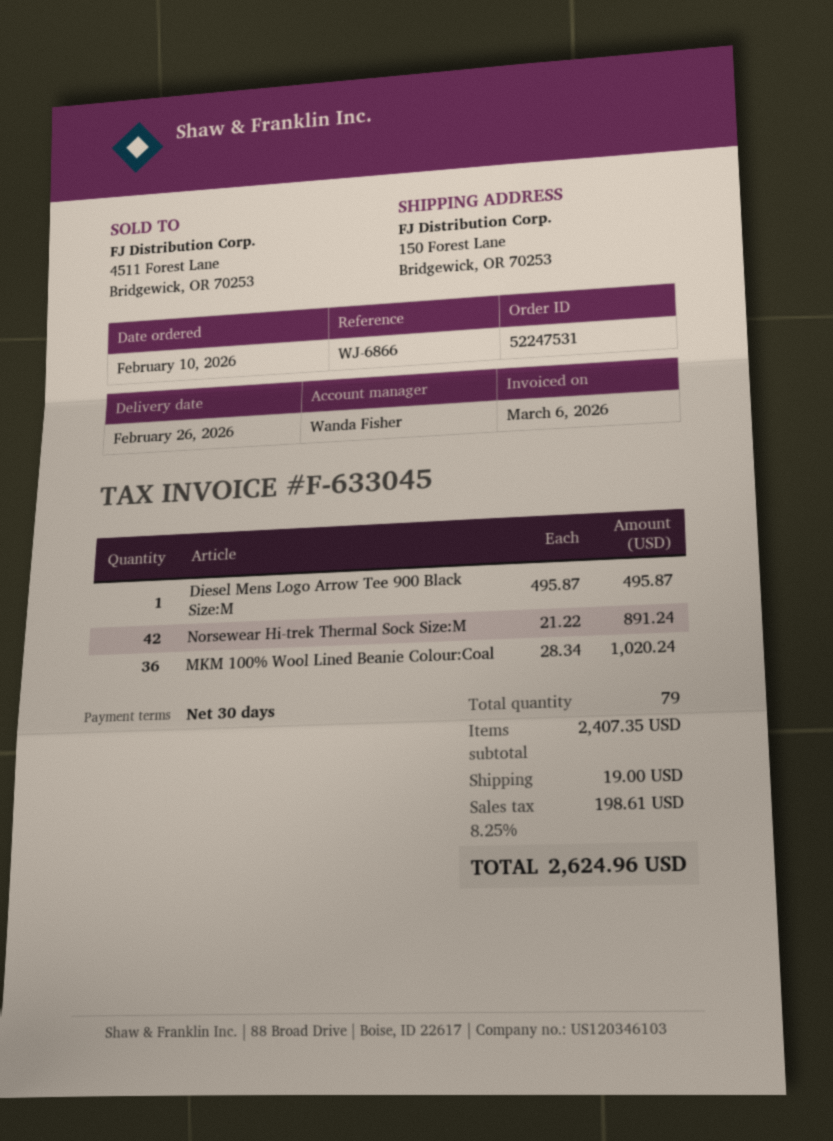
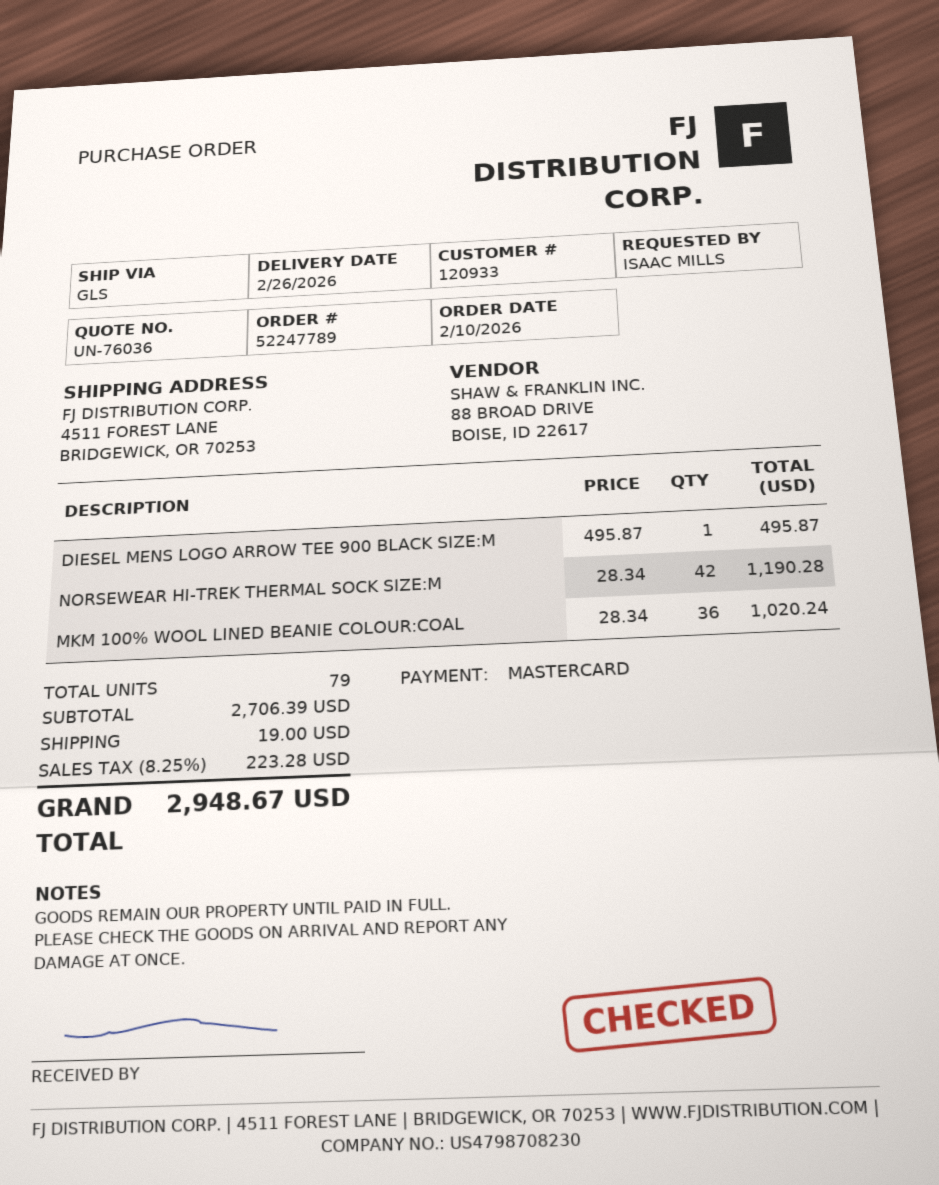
order number: 52247531 -> 52247789
ship to: 150 Forest Lane, Bridgewick, OR 70253 -> 4511 FOREST LANE, BRIDGEWICK, OR 70253
Norsewear Hi-trek Thermal Sock Size:M: 42 x 21.22 = 891.24 -> 42 x 28.34 = 1190.28
subtotal: 2407.35 -> 2706.39
tax: 8.25% = 198.61 -> 8.25% = 223.28
total: 2624.96 -> 2948.67

